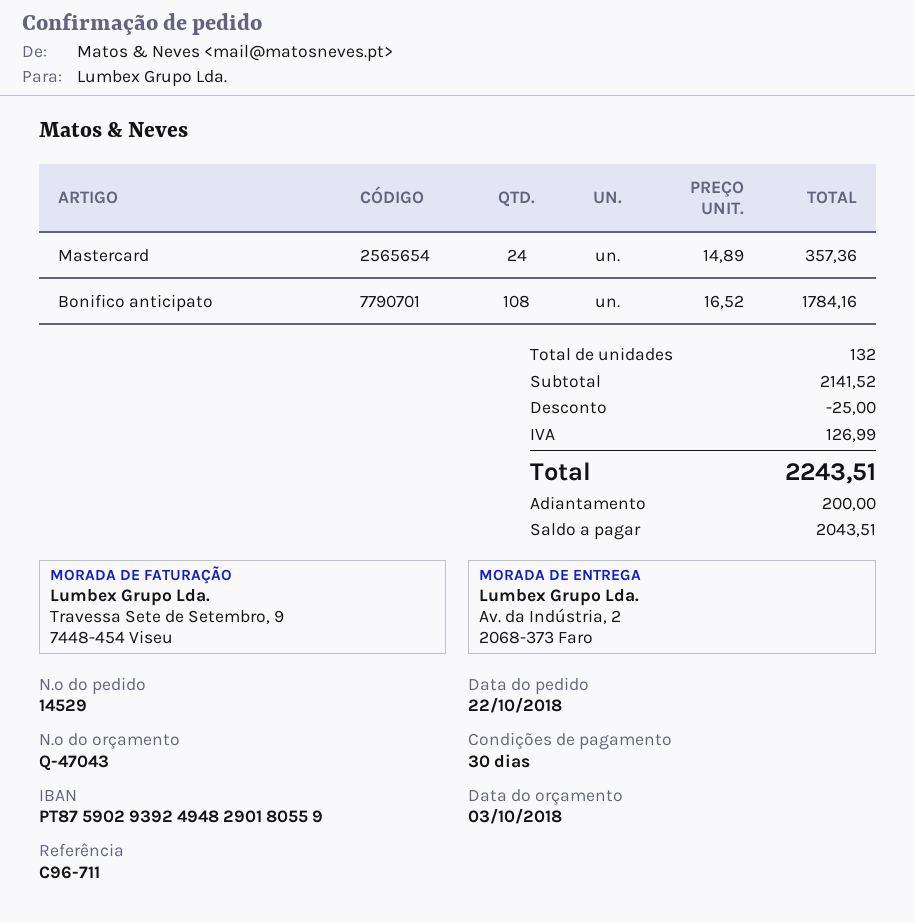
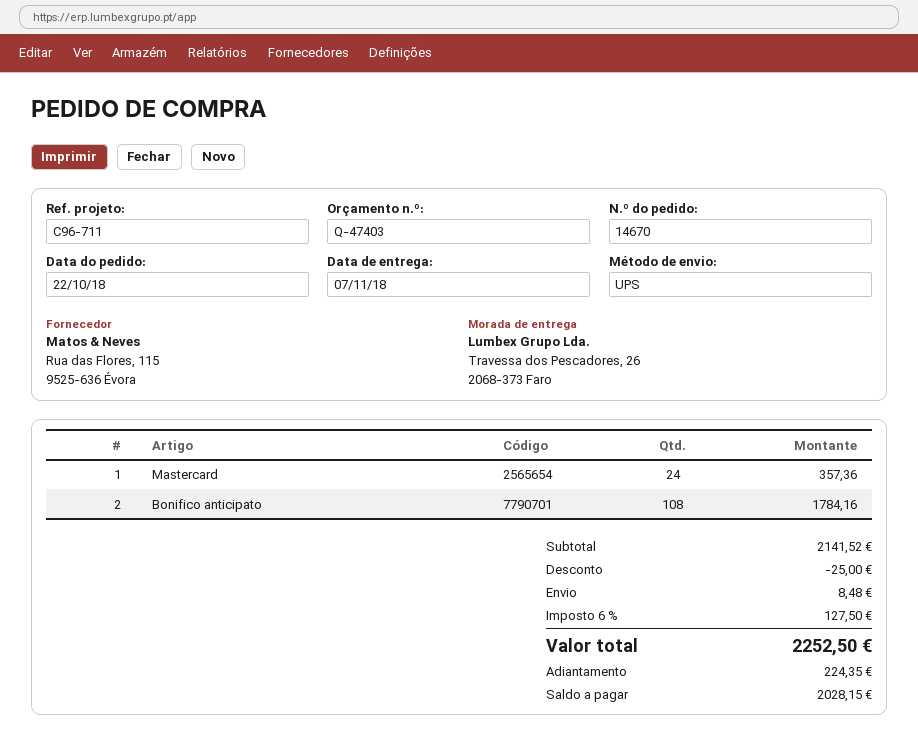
quote number: Q-47043 -> Q-47403
order number: 14529 -> 14670
ship to: Av. da Indústria, 2, 2068-373 Faro -> Travessa dos Pescadores, 26, 2068-373 Faro
shipping: none -> 8.48
tax: 126.99 -> 127.50
total: 2243.51 -> 2252.50
deposit: 200.00 -> 224.35
balance: 2043.51 -> 2028.15

